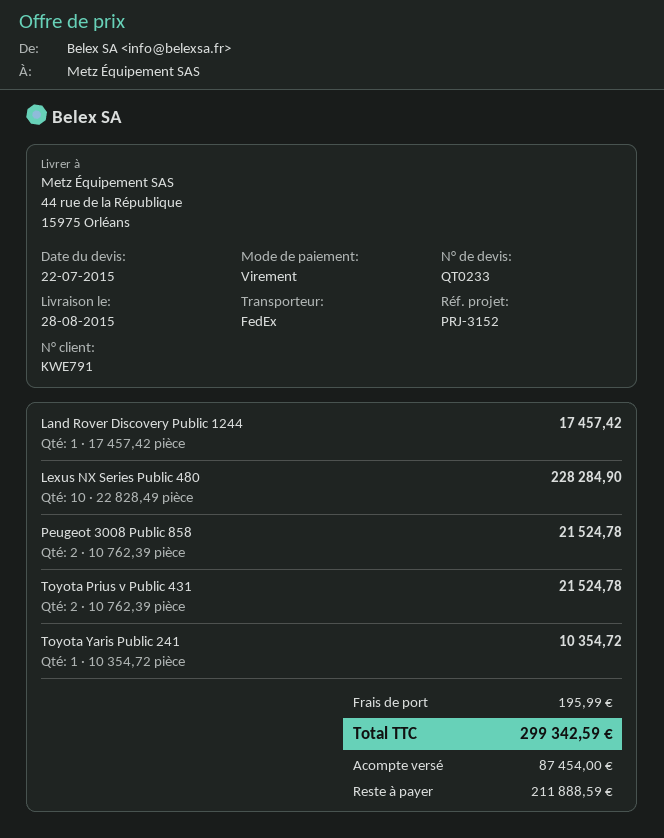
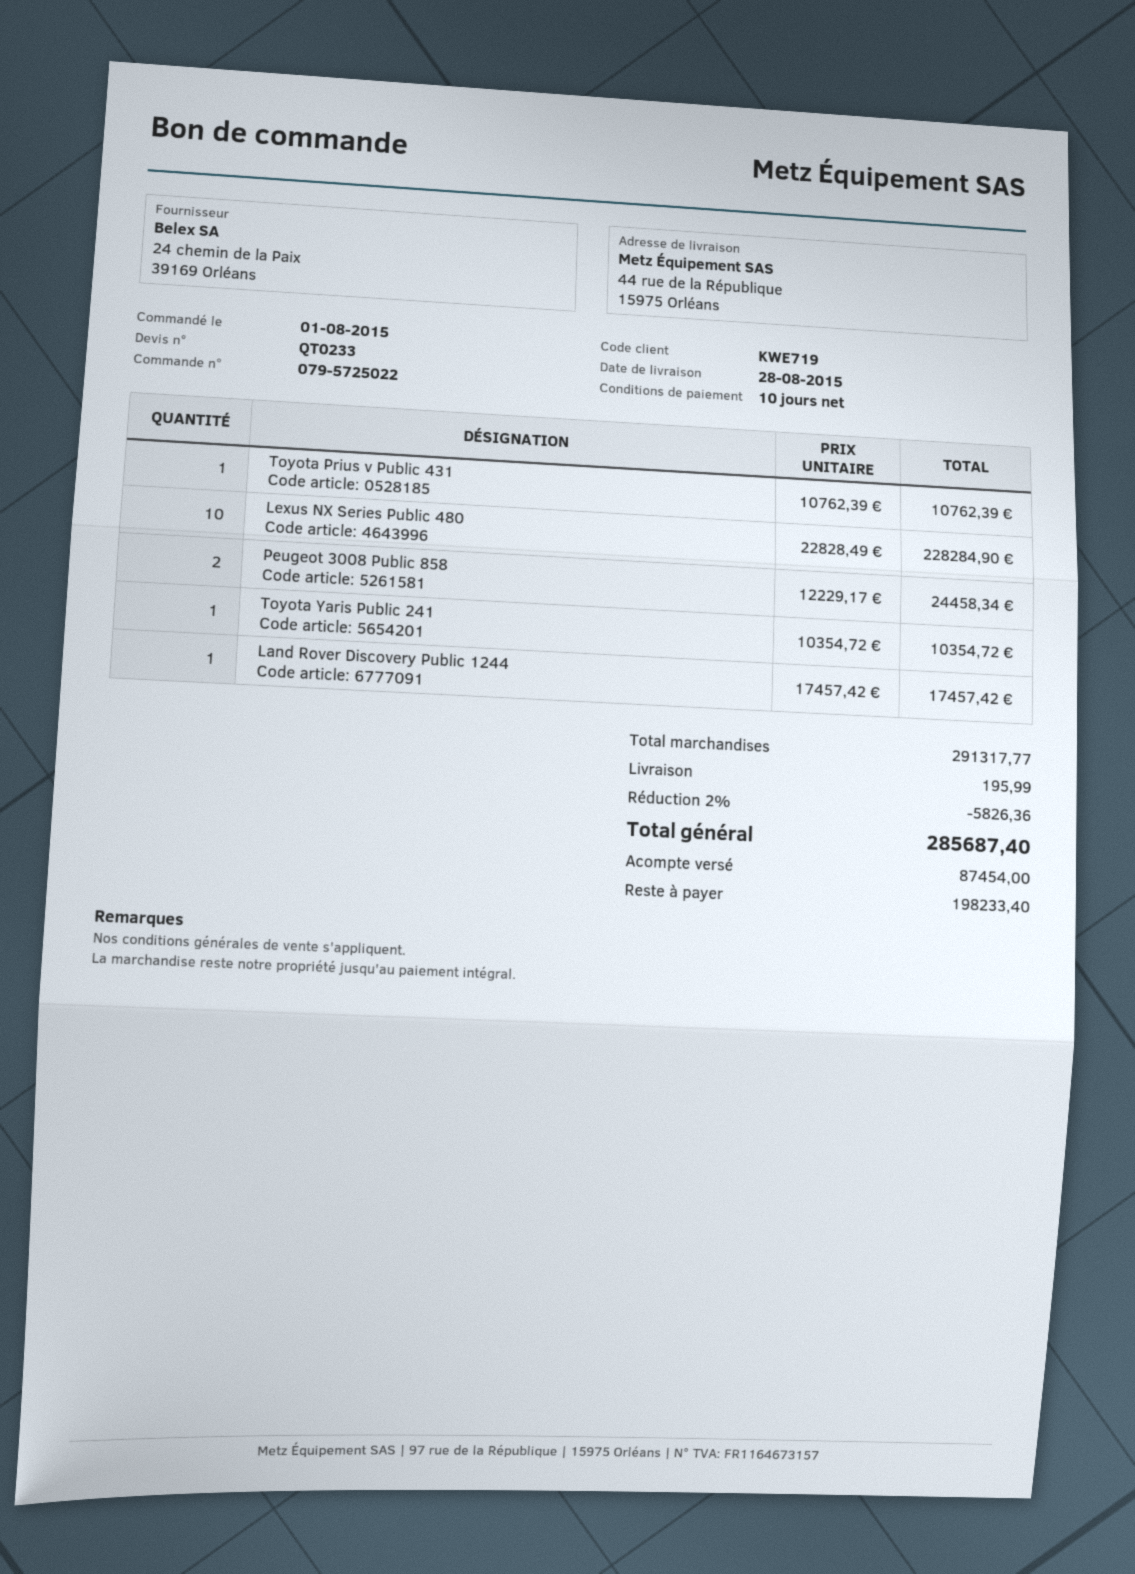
customer number: KWE791 -> KWE719
Peugeot 3008 Public 858: 2 x 10762.39 = 21524.78 -> 2 x 12229.17 = 24458.34
Toyota Prius v Public 431: 2 x 10762.39 = 21524.78 -> 1 x 10762.39 = 10762.39
discount: none -> 2% = 5826.36
total: 299342.59 -> 285687.40
balance: 211888.59 -> 198233.40

